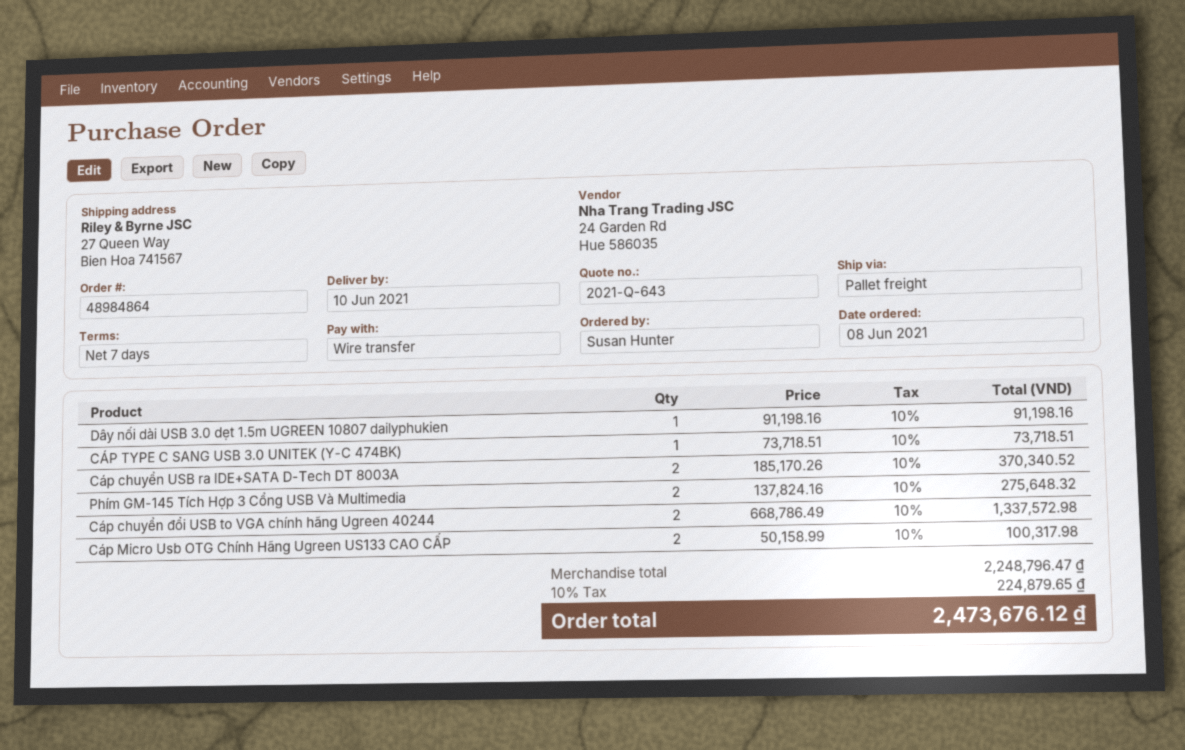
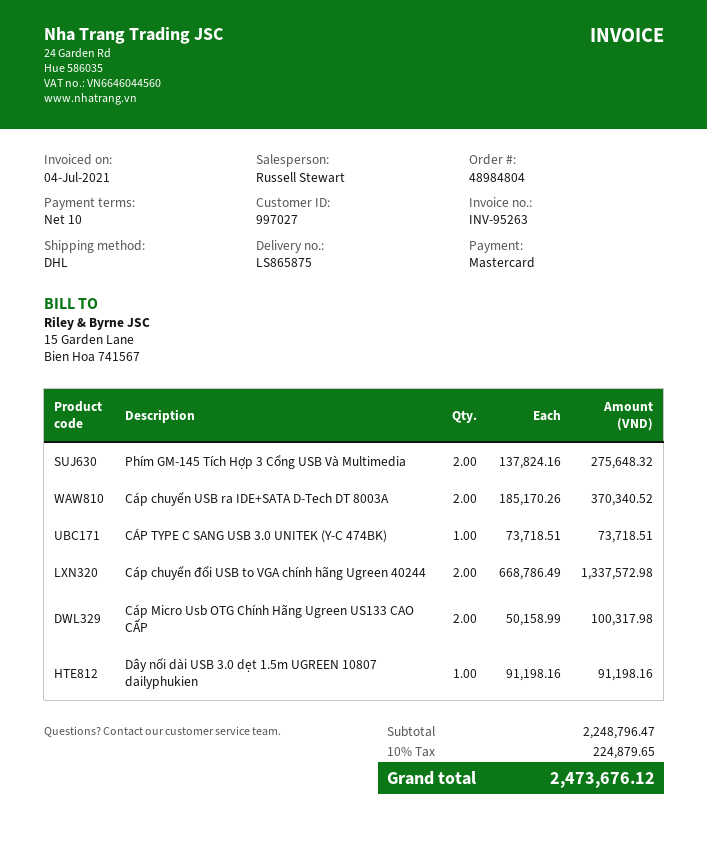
order number: 48984864 -> 48984804
payment terms: 7 days -> 10 days
payment method: bank transfer -> Mastercard
shipping method: pallet freight -> DHL

